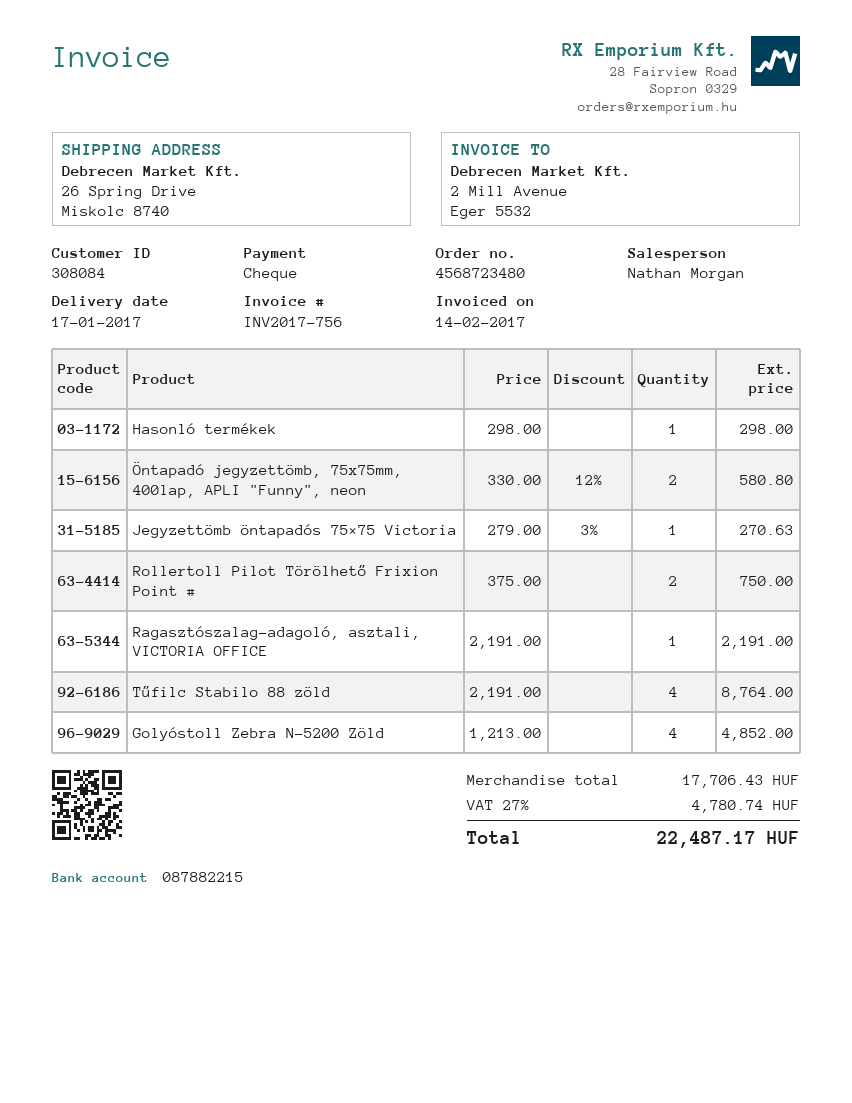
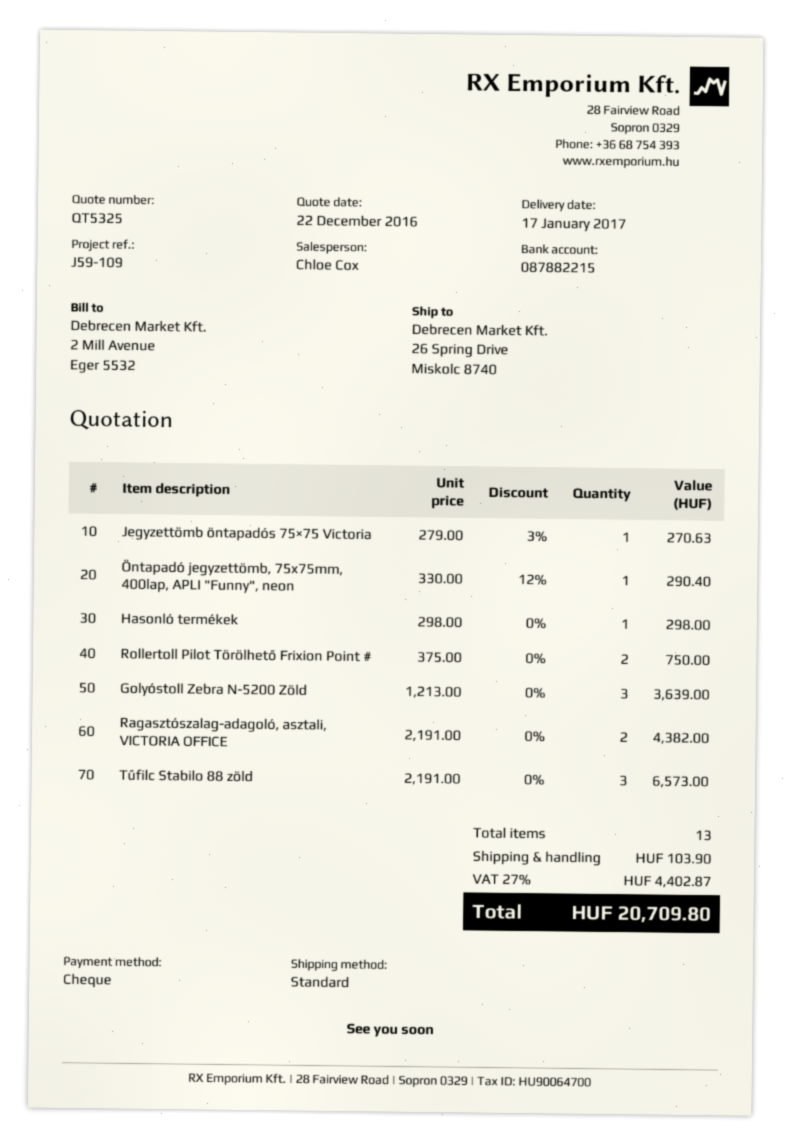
sales rep: Nathan Morgan -> Chloe Cox
Öntapadó jegyzettömb, 75x75mm, 400lap, APLI "Funny", neon: 2 x 330.00 - 12% = 580.80 -> 1 x 330.00 - 12% = 290.40
Ragasztószalag-adagoló, asztali, VICTORIA OFFICE: 1 x 2191.00 = 2191.00 -> 2 x 2191.00 = 4382.00
Tűfilc Stabilo 88 zöld: 4 x 2191.00 = 8764.00 -> 3 x 2191.00 = 6573.00
Golyóstoll Zebra N-5200 Zöld: 4 x 1213.00 = 4852.00 -> 3 x 1213.00 = 3639.00
shipping: none -> 103.90
tax: 27% = 4780.74 -> 27% = 4402.87
total: 22487.17 -> 20709.80

